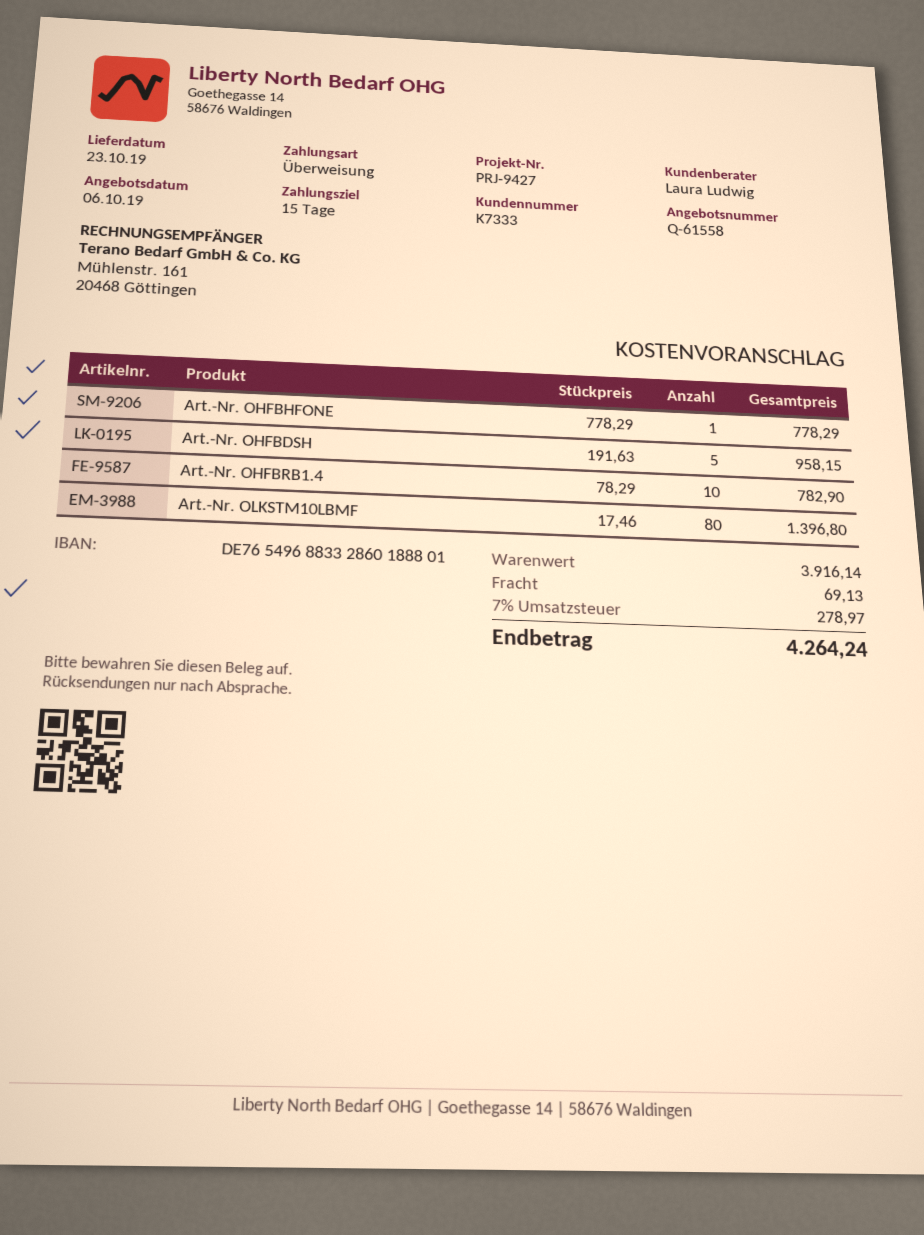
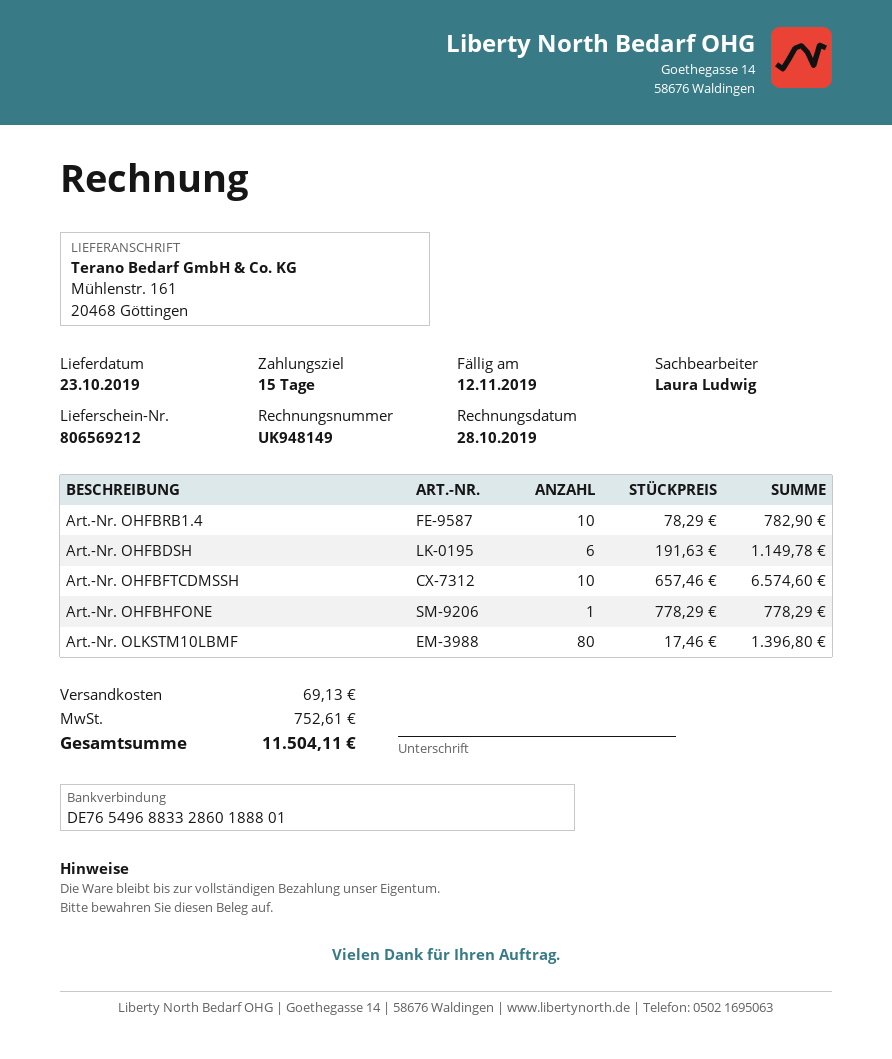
Art.-Nr. OHFBDSH: 5 x 191.63 = 958.15 -> 6 x 191.63 = 1149.78
Art.-Nr. OHFBFTCDMSSH: none -> 10 x 657.46 = 6574.60
tax: 278.97 -> 752.61
total: 4264.24 -> 11504.11

